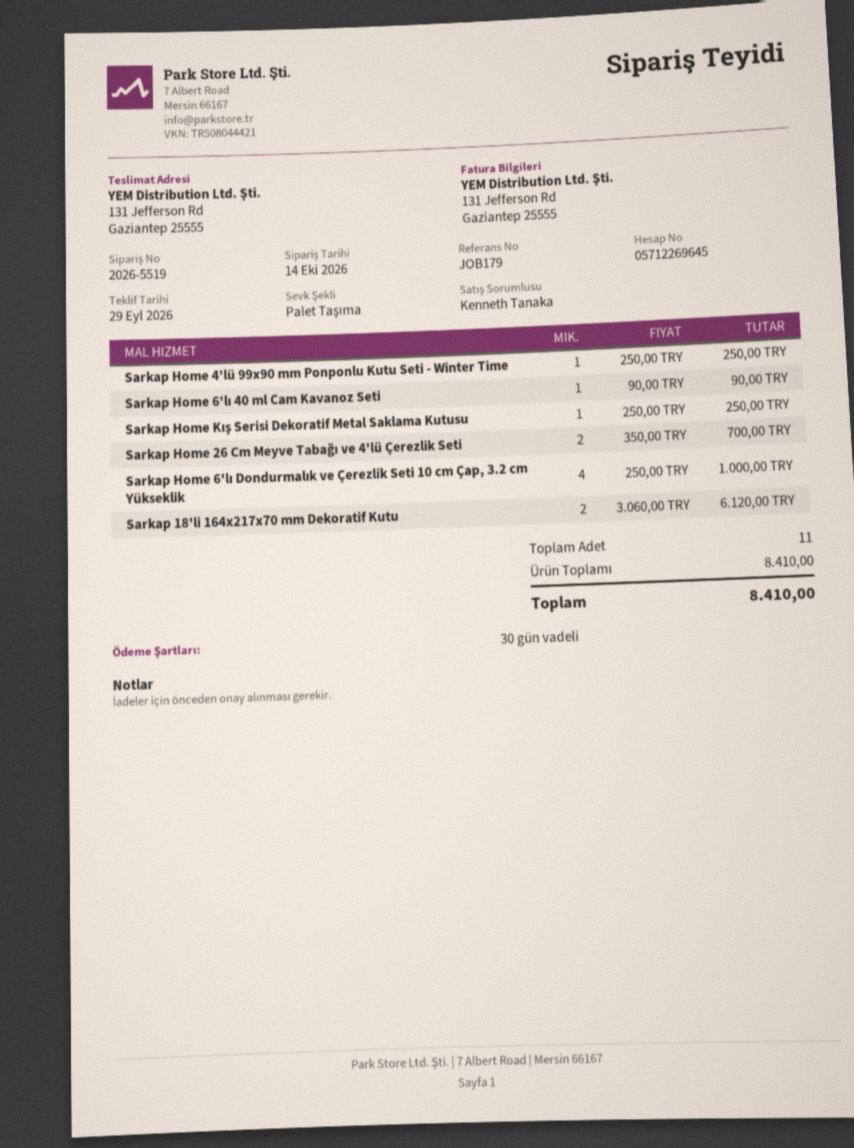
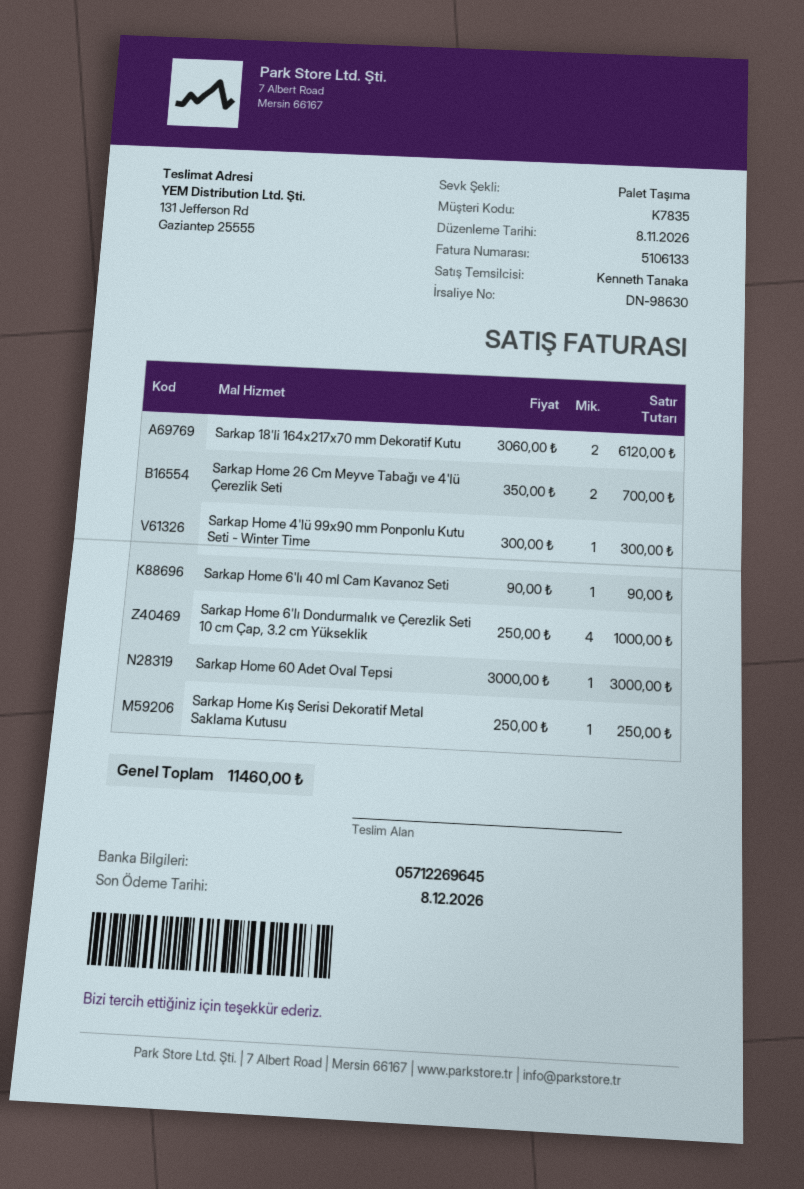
Sarkap Home 4'lü 99x90 mm Ponponlu Kutu Seti - Winter Time: 1 x 250.00 = 250.00 -> 1 x 300.00 = 300.00
Sarkap Home 60 Adet Oval Tepsi: none -> 1 x 3000.00 = 3000.00
total: 8410.00 -> 11460.00

